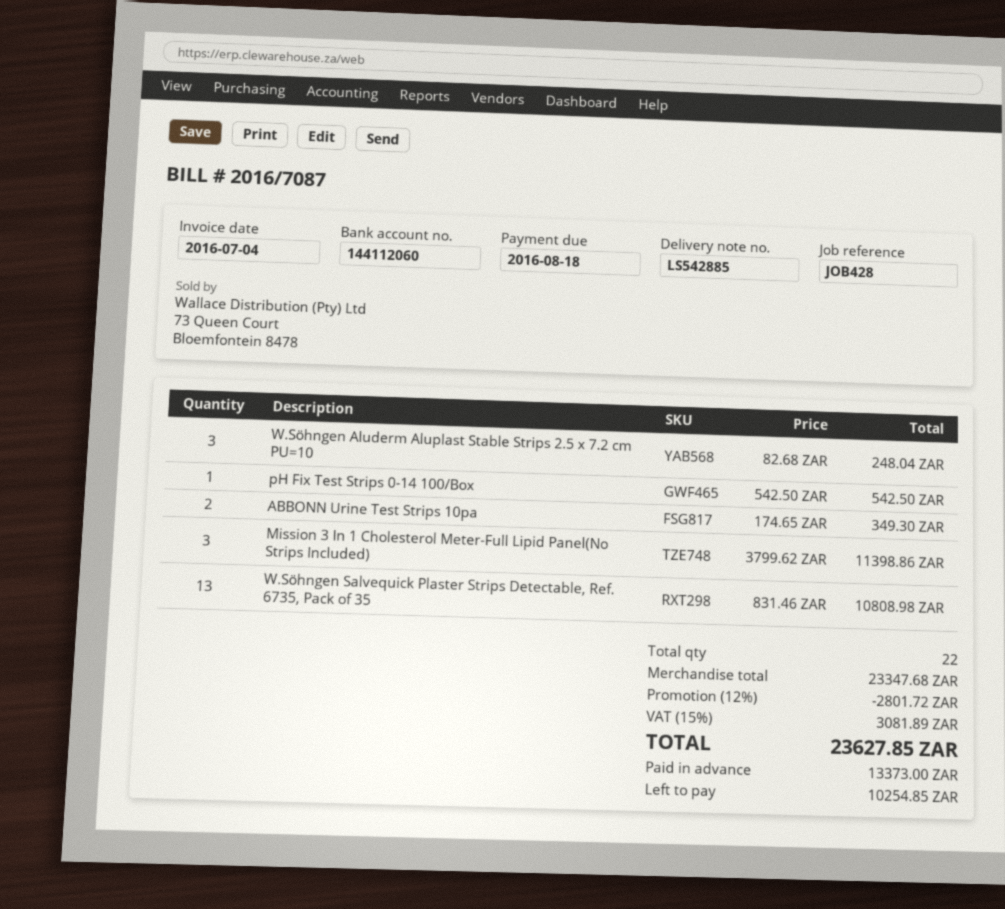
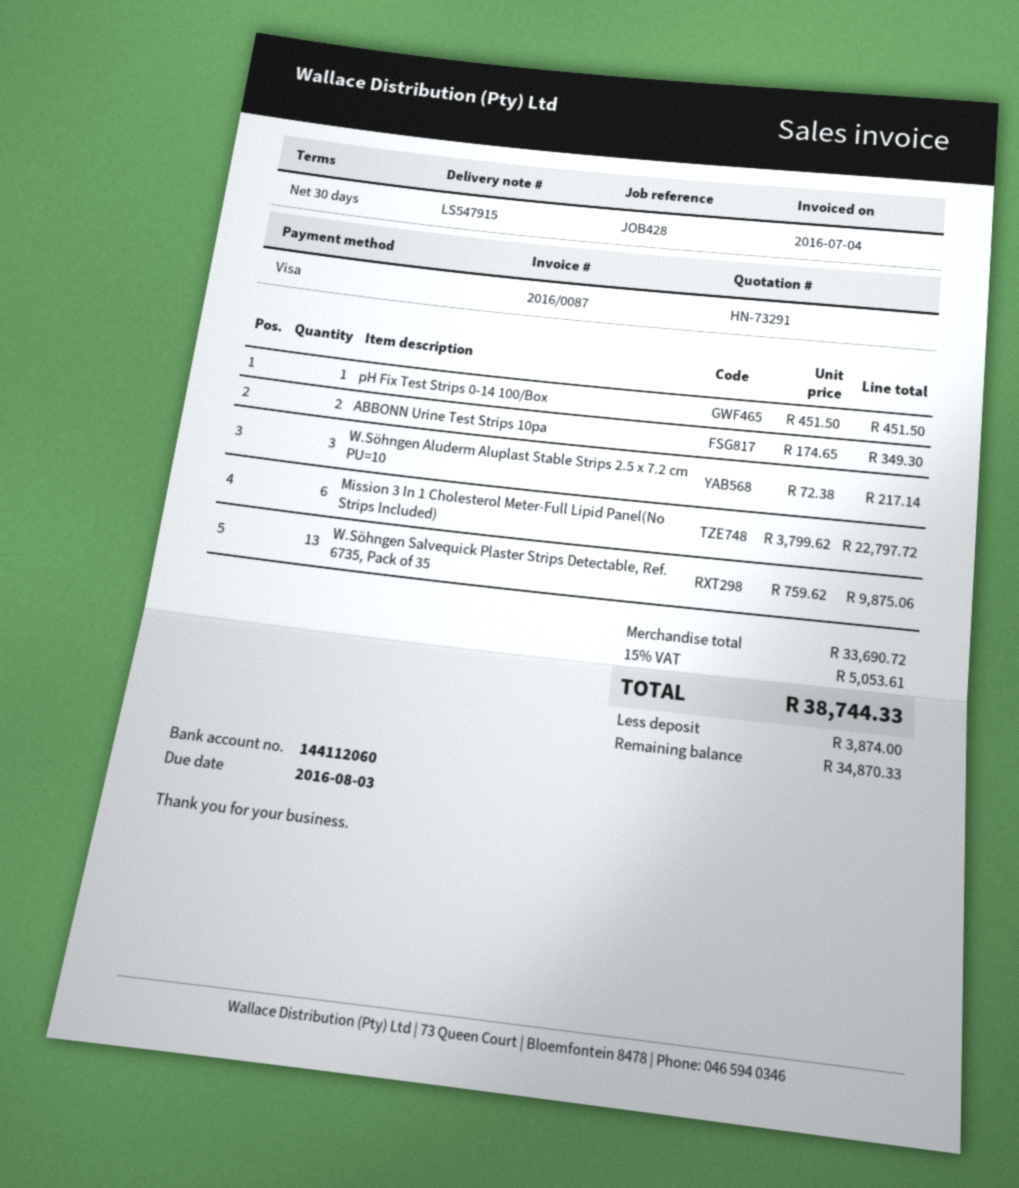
delivery note number: LS542885 -> LS547915
invoice number: 2016/7087 -> 2016/0087
due date: 2016-08-18 -> 2016-08-03
W.Söhngen Aluderm Aluplast Stable Strips 2.5 x 7.2 cm PU=10: 3 x 82.68 = 248.04 -> 3 x 72.38 = 217.14
pH Fix Test Strips 0-14 100/Box: 1 x 542.50 = 542.50 -> 1 x 451.50 = 451.50
Mission 3 In 1 Cholesterol Meter-Full Lipid Panel(No Strips Included): 3 x 3799.62 = 11398.86 -> 6 x 3799.62 = 22797.72
W.Söhngen Salvequick Plaster Strips Detectable, Ref. 6735, Pack of 35: 13 x 831.46 = 10808.98 -> 13 x 759.62 = 9875.06
subtotal: 23347.68 -> 33690.72
discount: 12% = 2801.72 -> none
tax: 15% = 3081.89 -> 15% = 5053.61
total: 23627.85 -> 38744.33
deposit: 13373.00 -> 3874.00
balance: 10254.85 -> 34870.33

